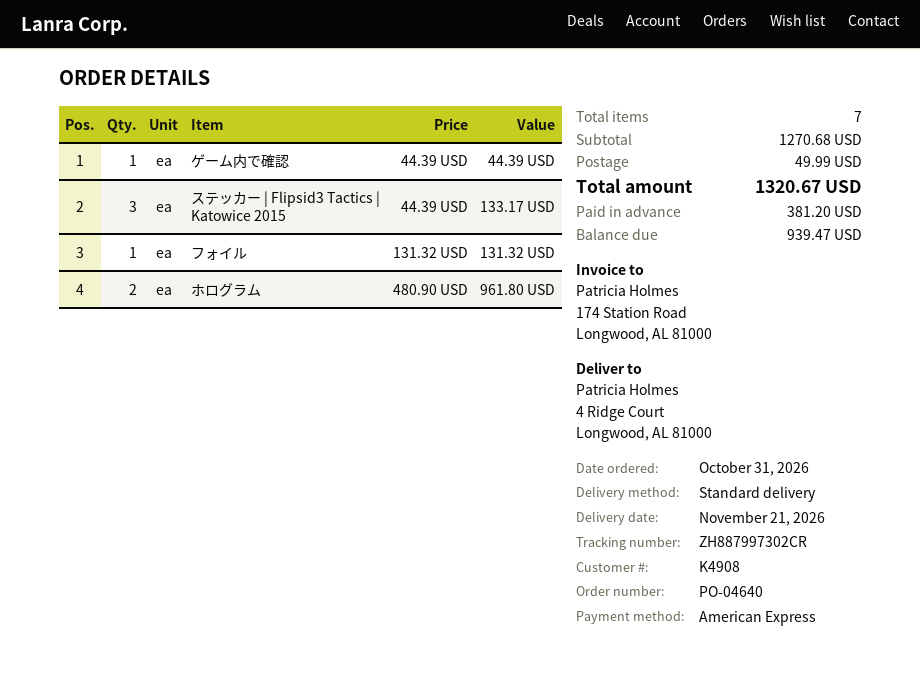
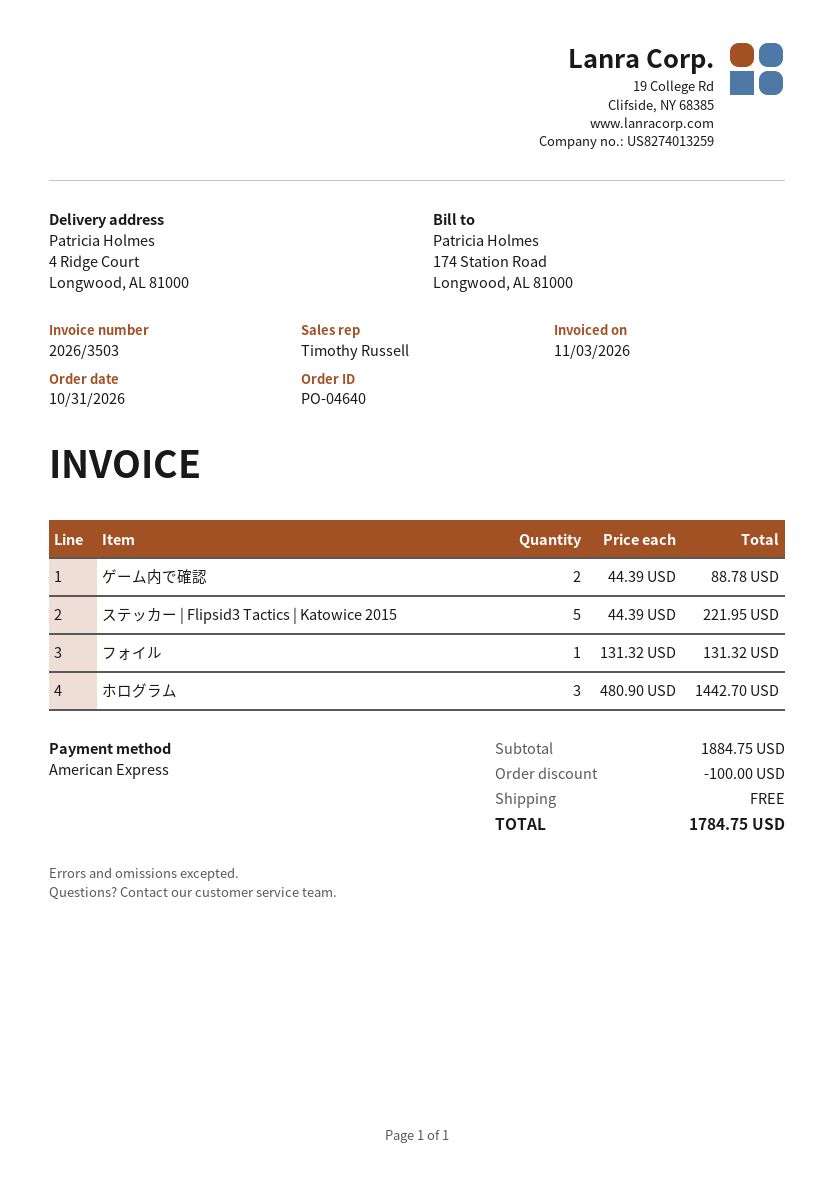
ゲーム内で確認: 1 x 44.39 = 44.39 -> 2 x 44.39 = 88.78
ステッカー | Flipsid3 Tactics | Katowice 2015: 3 x 44.39 = 133.17 -> 5 x 44.39 = 221.95
ホログラム: 2 x 480.90 = 961.80 -> 3 x 480.90 = 1442.70
subtotal: 1270.68 -> 1884.75
discount: none -> 100.00
shipping: 49.99 -> 0.00
total: 1320.67 -> 1784.75

